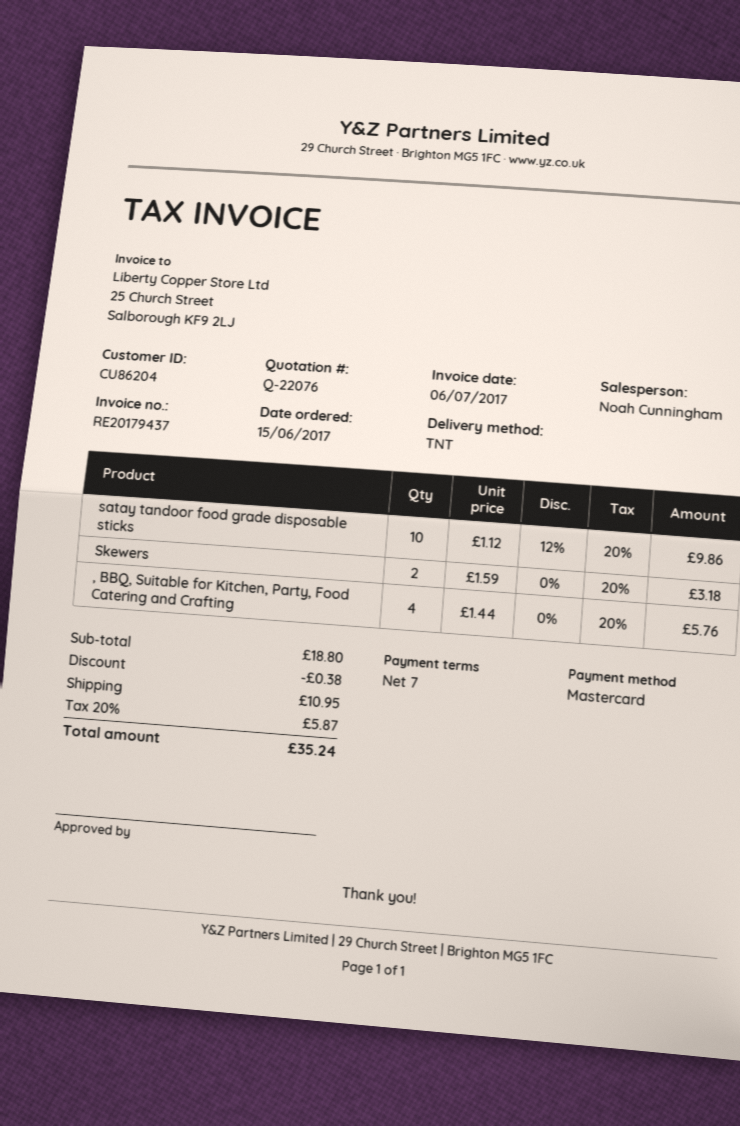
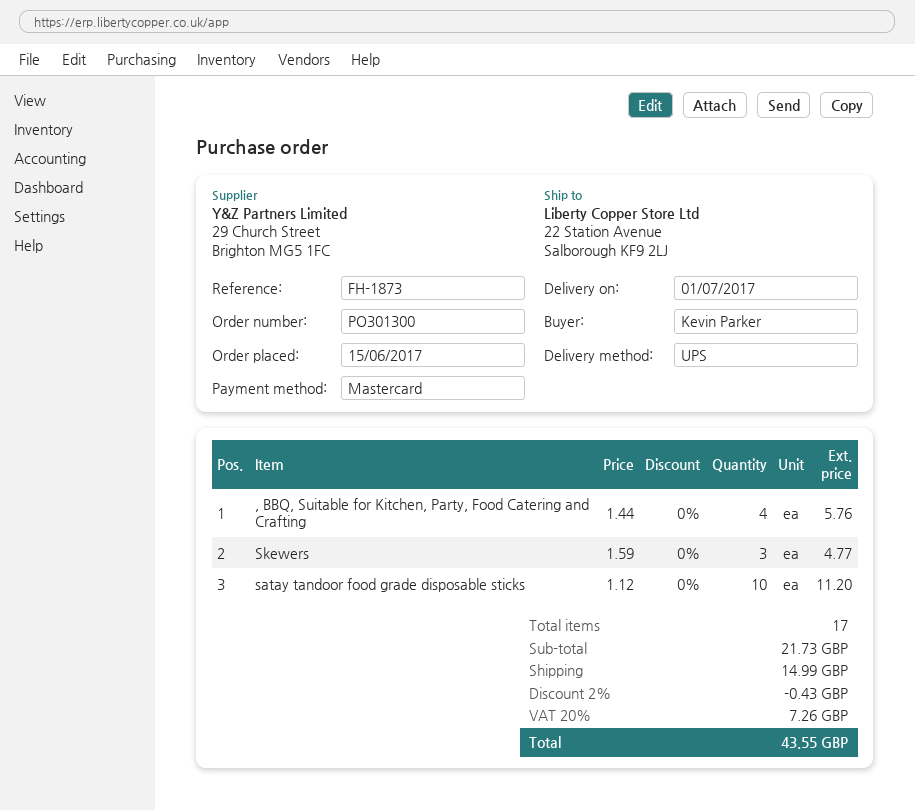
shipping method: TNT -> UPS
satay tandoor food grade disposable sticks: 10 x 1.12 - 12% = 9.86 -> 10 x 1.12 = 11.20
Skewers: 2 x 1.59 = 3.18 -> 3 x 1.59 = 4.77
subtotal: 18.80 -> 21.73
discount: 0.38 -> 0.43
shipping: 10.95 -> 14.99
tax: 20% = 5.87 -> 20% = 7.26
total: 35.24 -> 43.55

